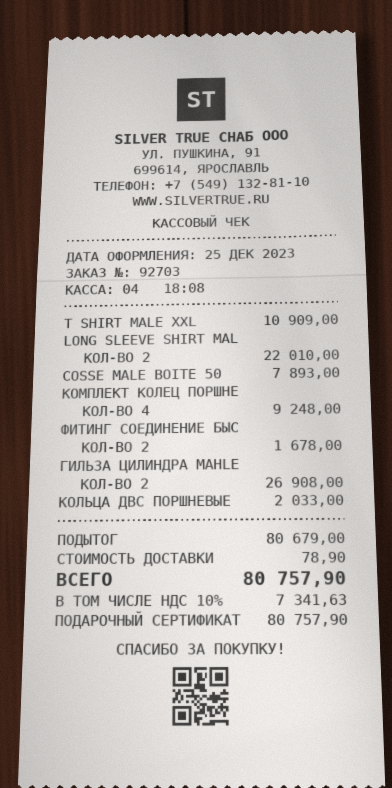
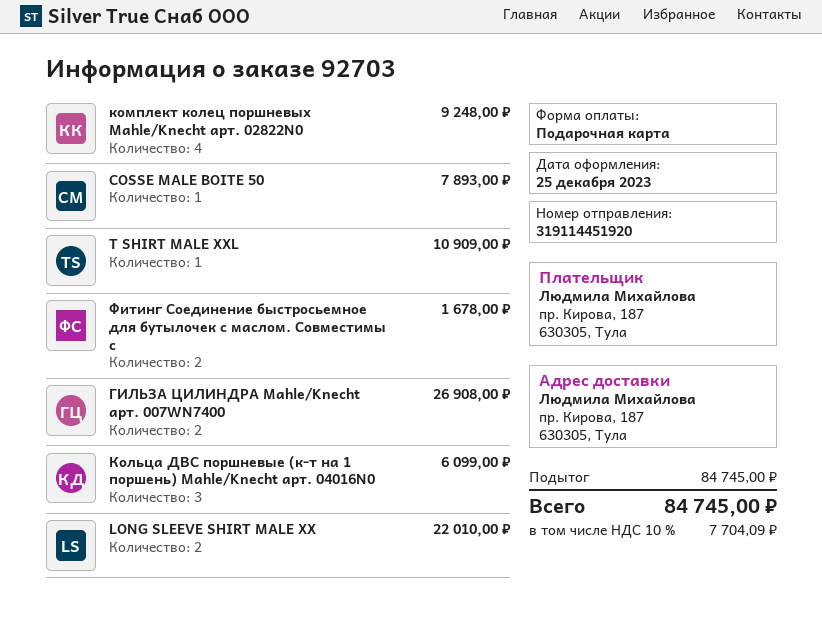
КОЛЬЦА ДВС ПОРШНЕВЫЕ: 1 for 2033.00 -> 3 for 6099.00
subtotal: 80679.00 -> 84745.00
shipping: 78.90 -> none
tax: 10% = 7341.63 -> 10% = 7704.09
total: 80757.90 -> 84745.00

